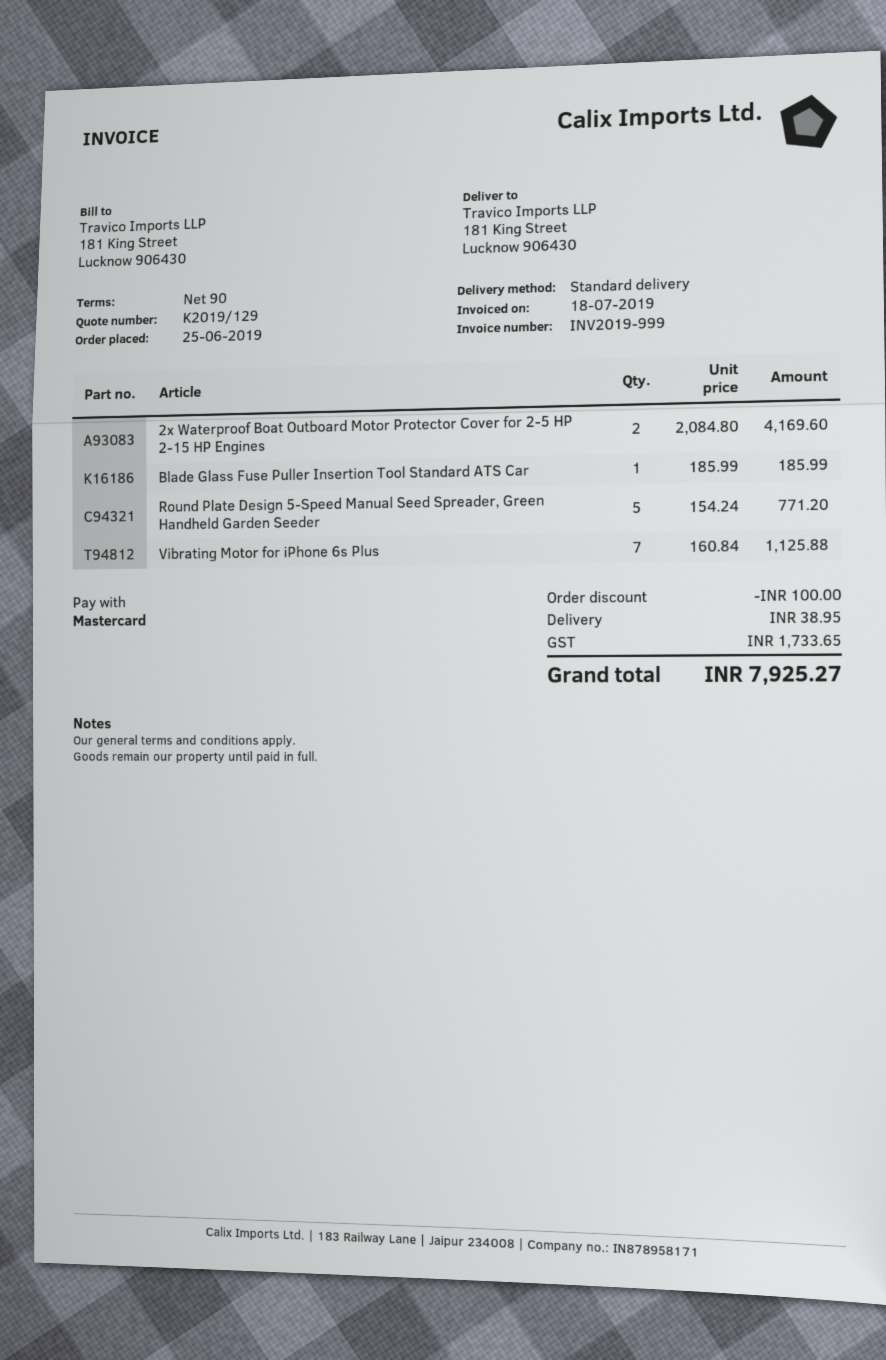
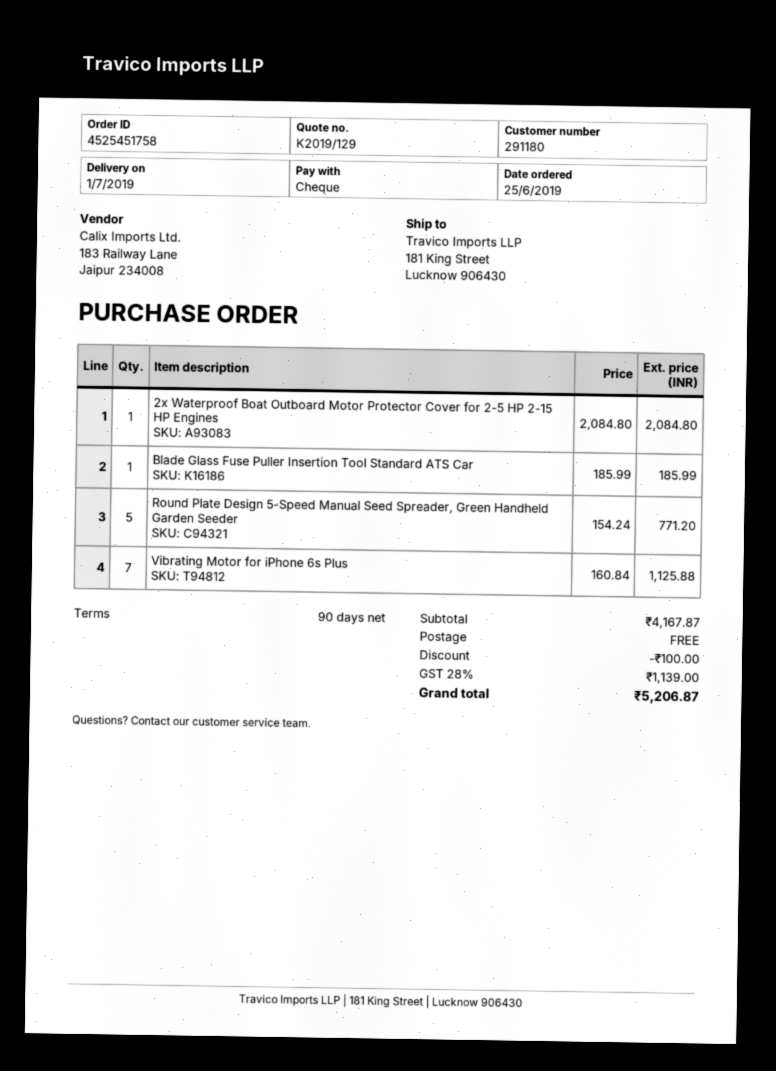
payment method: Mastercard -> cheque
2x Waterproof Boat Outboard Motor Protector Cover for 2-5 HP 2-15 HP Engines: 2 x 2084.80 = 4169.60 -> 1 x 2084.80 = 2084.80
shipping: 38.95 -> 0.00
tax: 1733.65 -> 1139.00
total: 7925.27 -> 5206.87

